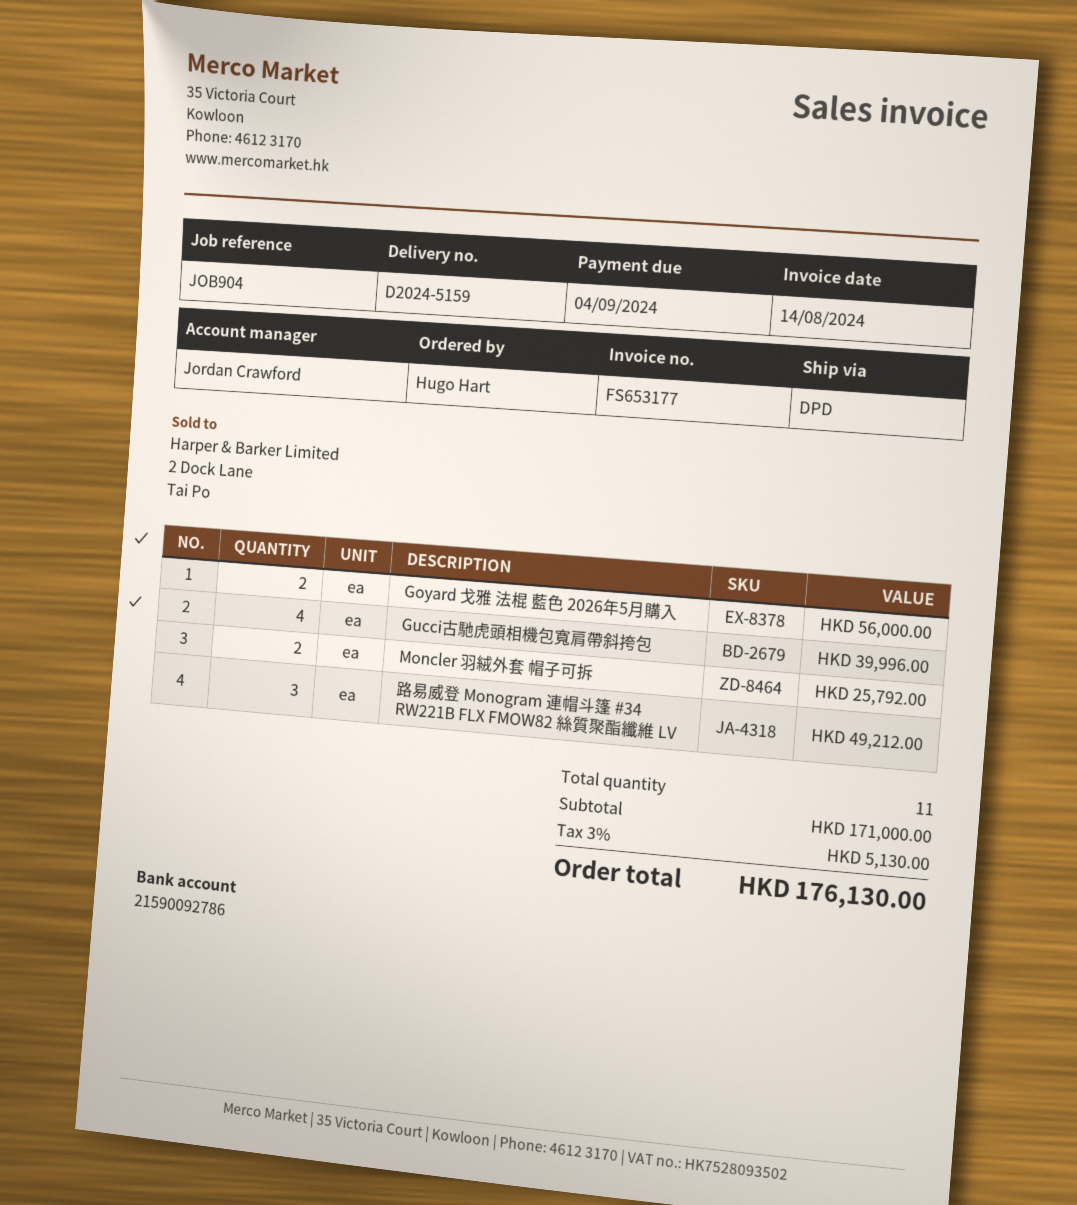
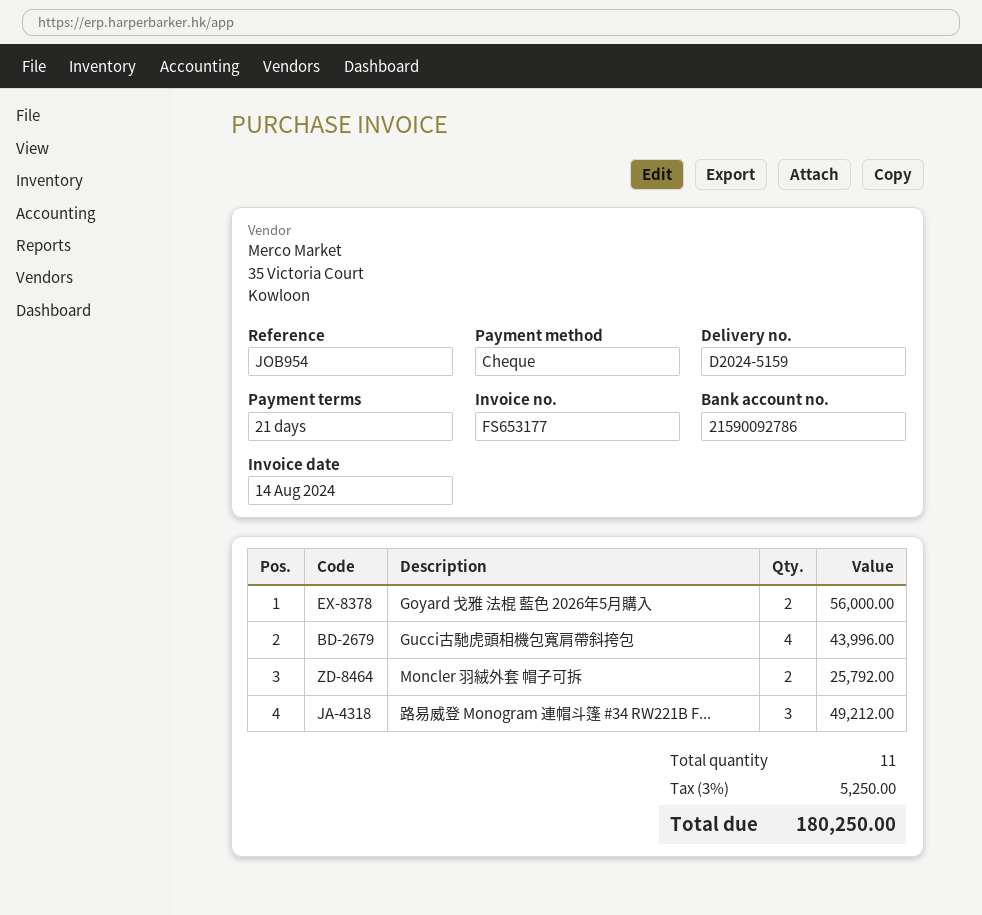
reference: JOB904 -> JOB954
Gucci古馳虎頭相機包寬肩帶斜挎包: 4 for 39996.00 -> 4 for 43996.00
tax: 3% = 5130.00 -> 3% = 5250.00
total: 176130.00 -> 180250.00

